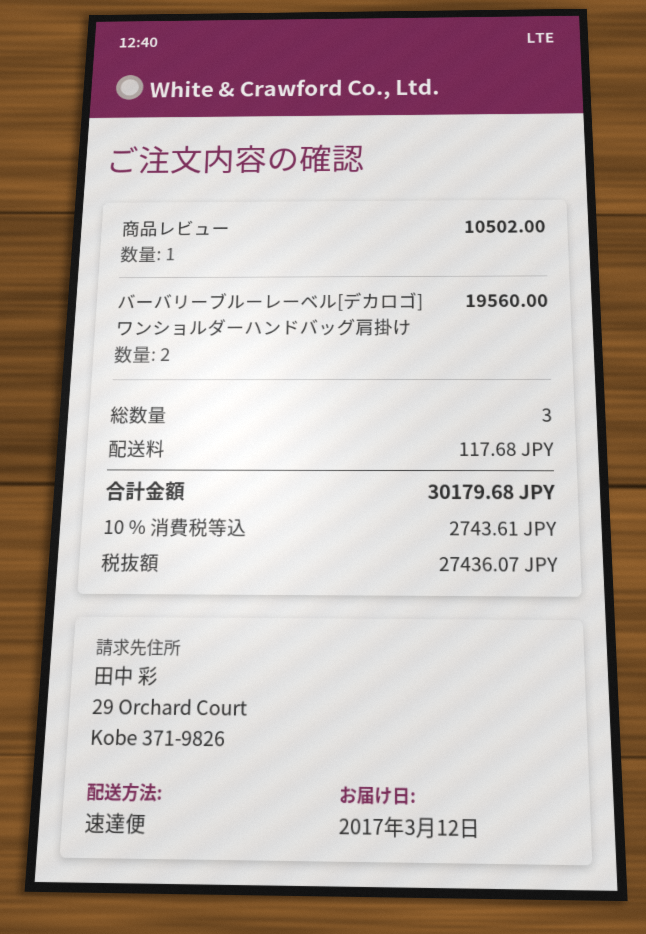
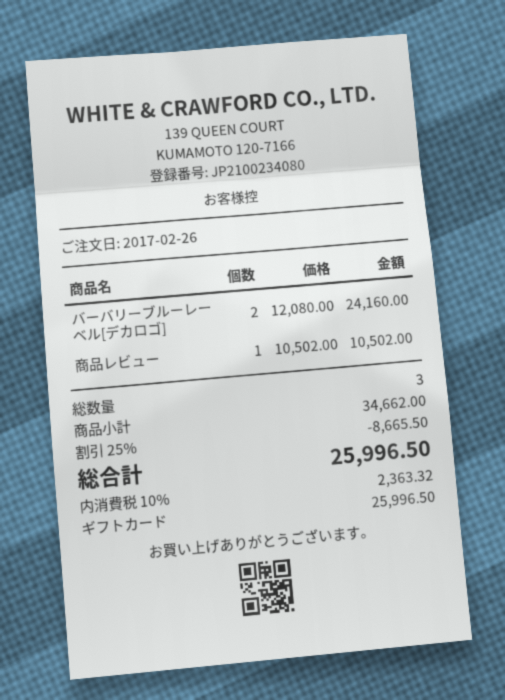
バーバリーブルーレーベル[デカロゴ]ワンショルダーハンドバッグ肩掛け: 2 for 19560.00 -> 2 for 24160.00
discount: none -> 25% = 8665.50
shipping: 117.68 -> none
tax: 10% = 2743.61 -> 10% = 2363.32
total: 30179.68 -> 25996.50

